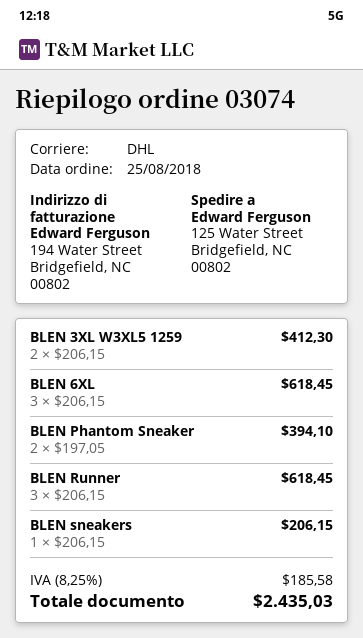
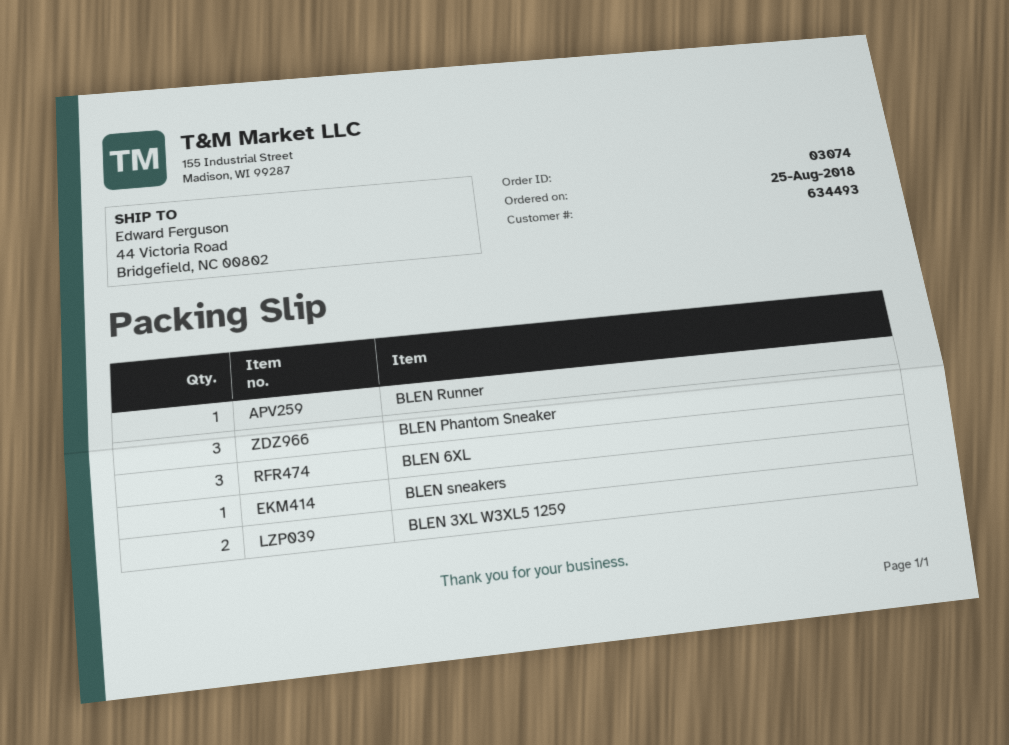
ship to: 125 Water Street, Bridgefield, NC 00802 -> 44 Victoria Road, Bridgefield, NC 00802
BLEN Phantom Sneaker: 2 -> 3
BLEN Runner: 3 -> 1

